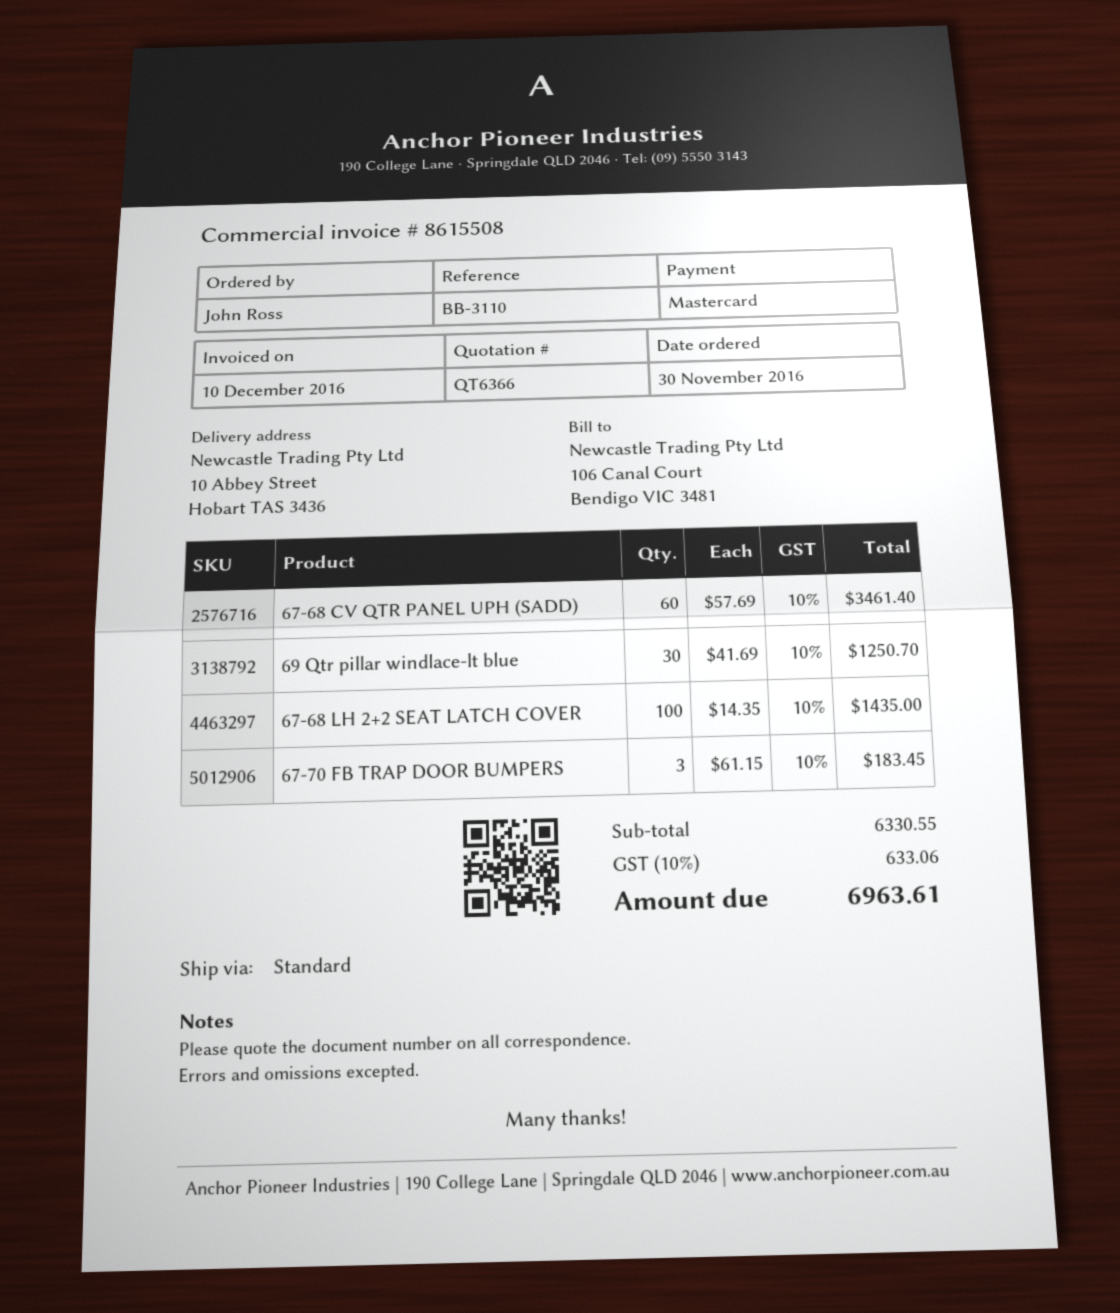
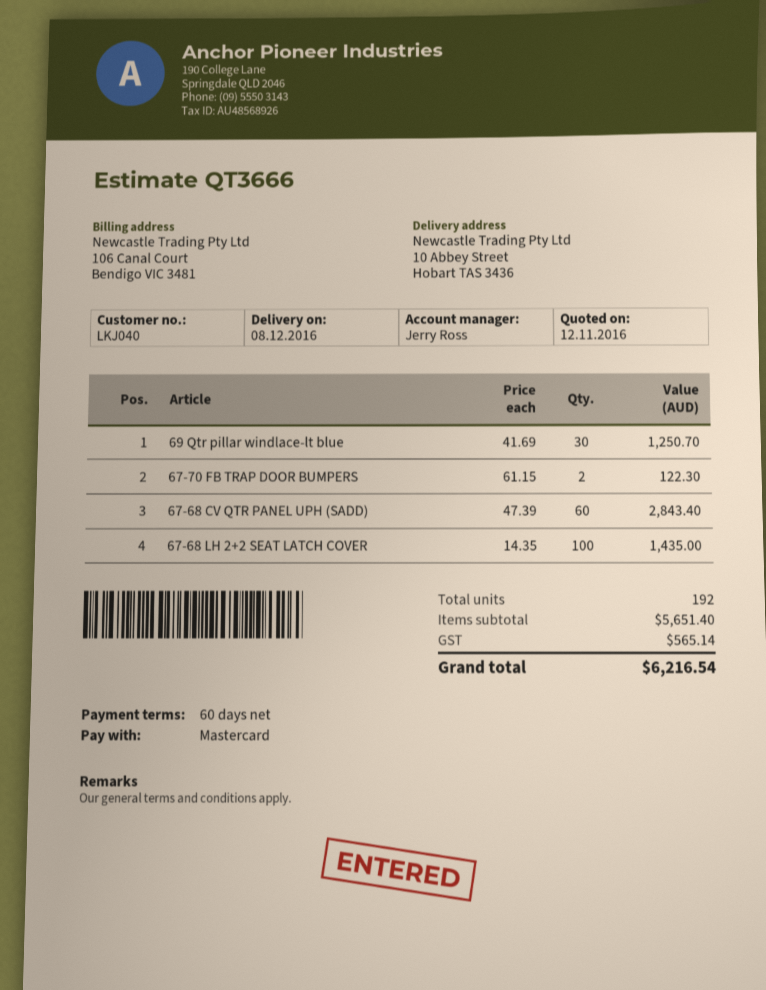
quote number: QT6366 -> QT3666
67-68 CV QTR PANEL UPH (SADD): 60 x 57.69 = 3461.40 -> 60 x 47.39 = 2843.40
67-70 FB TRAP DOOR BUMPERS: 3 x 61.15 = 183.45 -> 2 x 61.15 = 122.30
subtotal: 6330.55 -> 5651.40
tax: 633.06 -> 565.14
total: 6963.61 -> 6216.54

